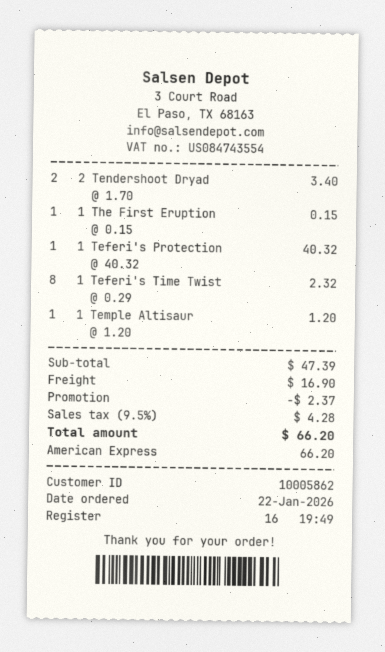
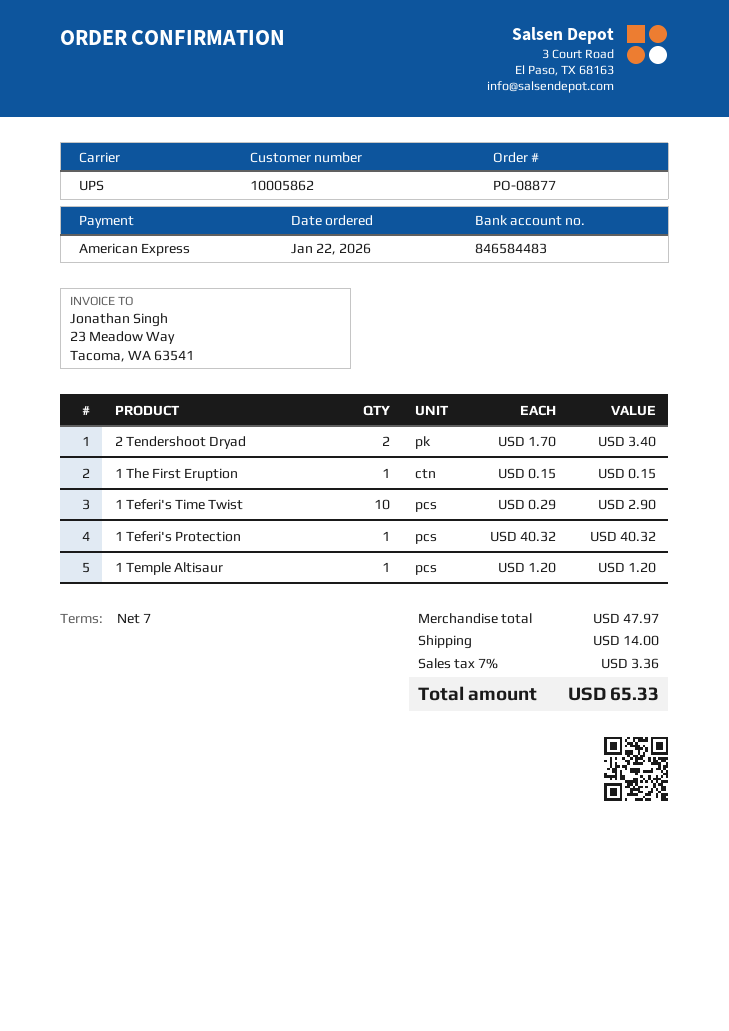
1 Teferi's Time Twist: 8 x 0.29 = 2.32 -> 10 x 0.29 = 2.90
subtotal: 47.39 -> 47.97
discount: 2.37 -> none
shipping: 16.90 -> 14.00
tax: 9.5% = 4.28 -> 7% = 3.36
total: 66.20 -> 65.33

